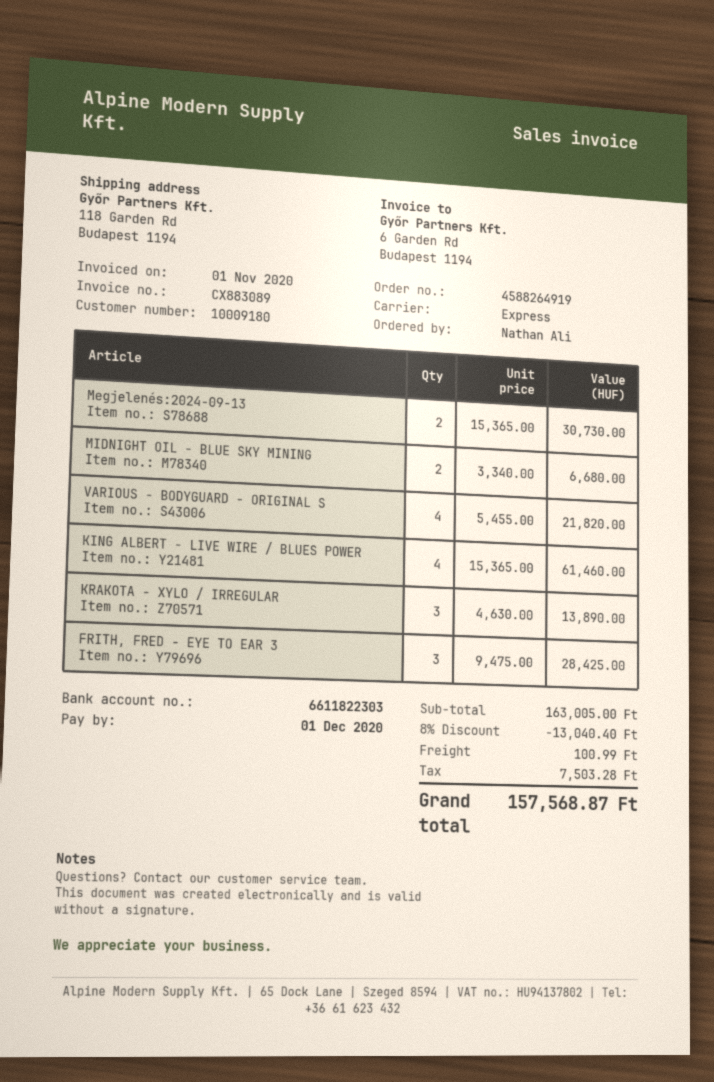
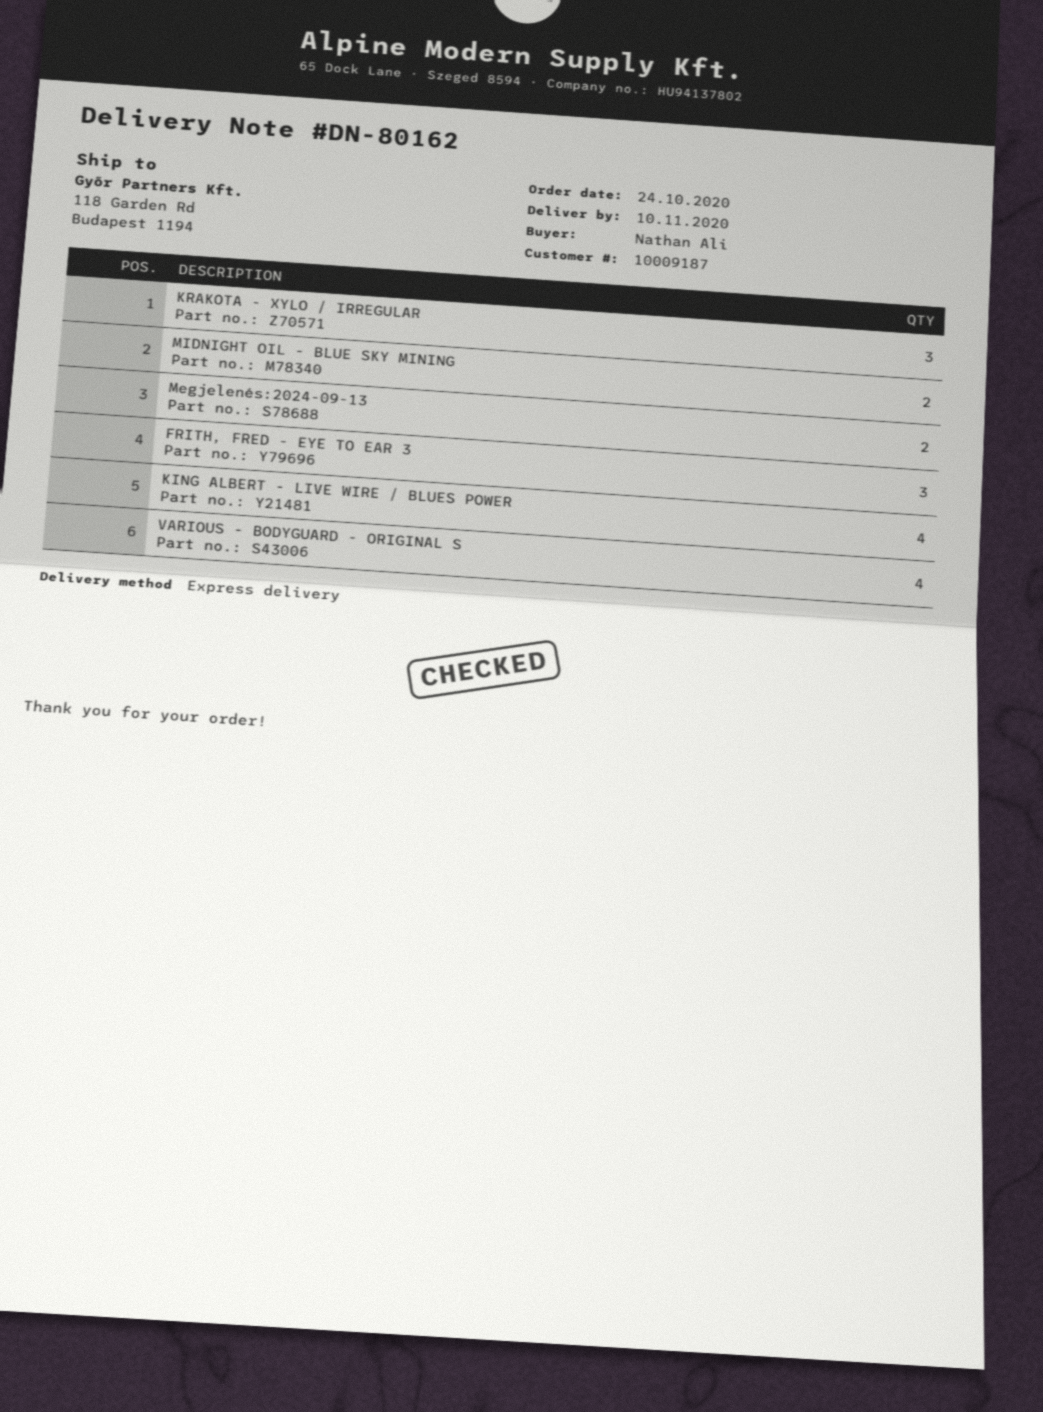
customer number: 10009180 -> 10009187

